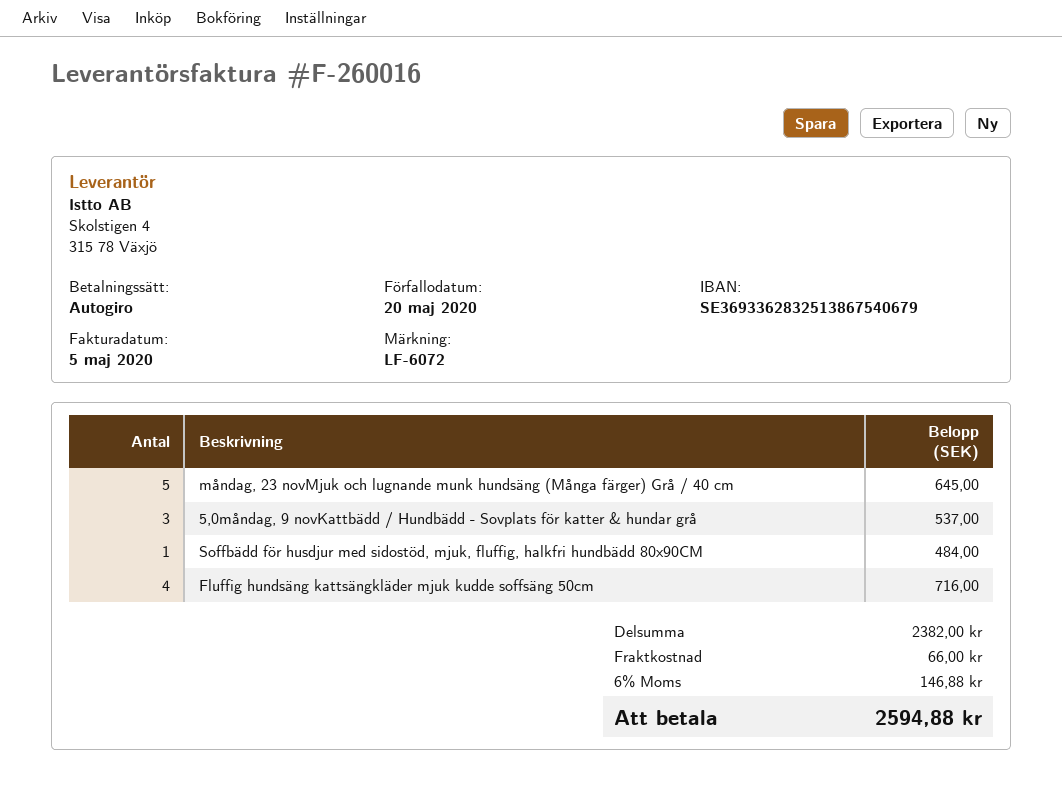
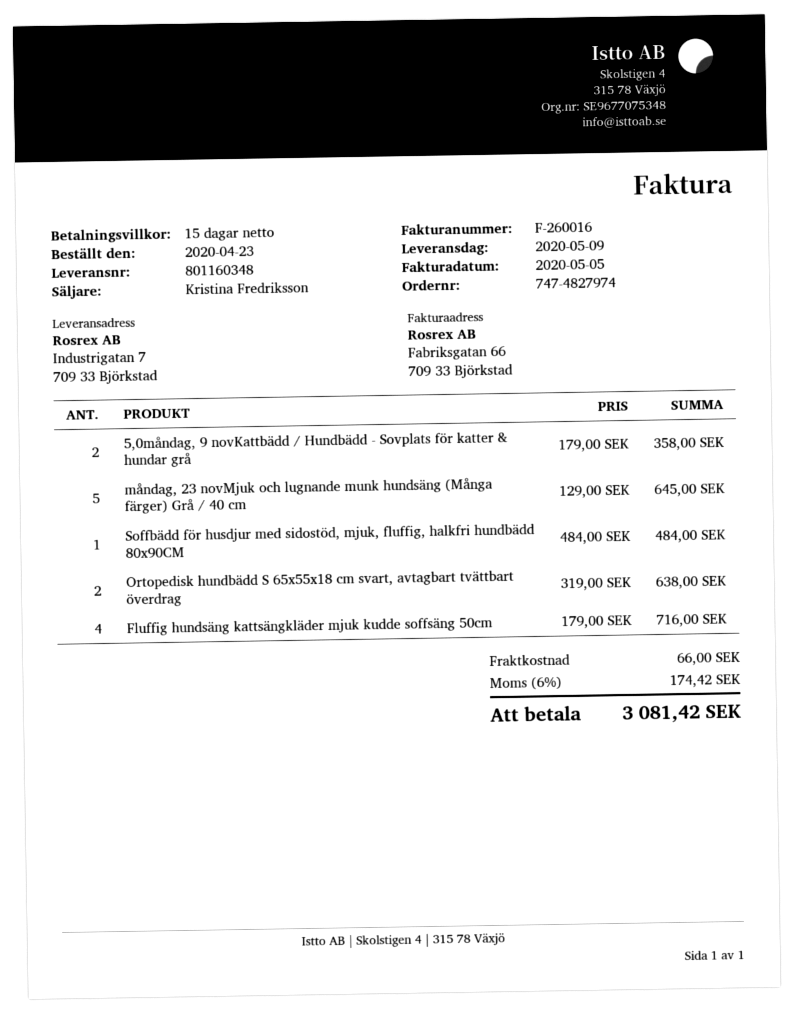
5,0måndag, 9 novKattbädd / Hundbädd - Sovplats för katter & hundar grå: 3 for 537.00 -> 2 for 358.00
Ortopedisk hundbädd S 65x55x18 cm svart, avtagbart tvättbart överdrag: none -> 2 for 638.00
tax: 6% = 146.88 -> 6% = 174.42
total: 2594.88 -> 3081.42

